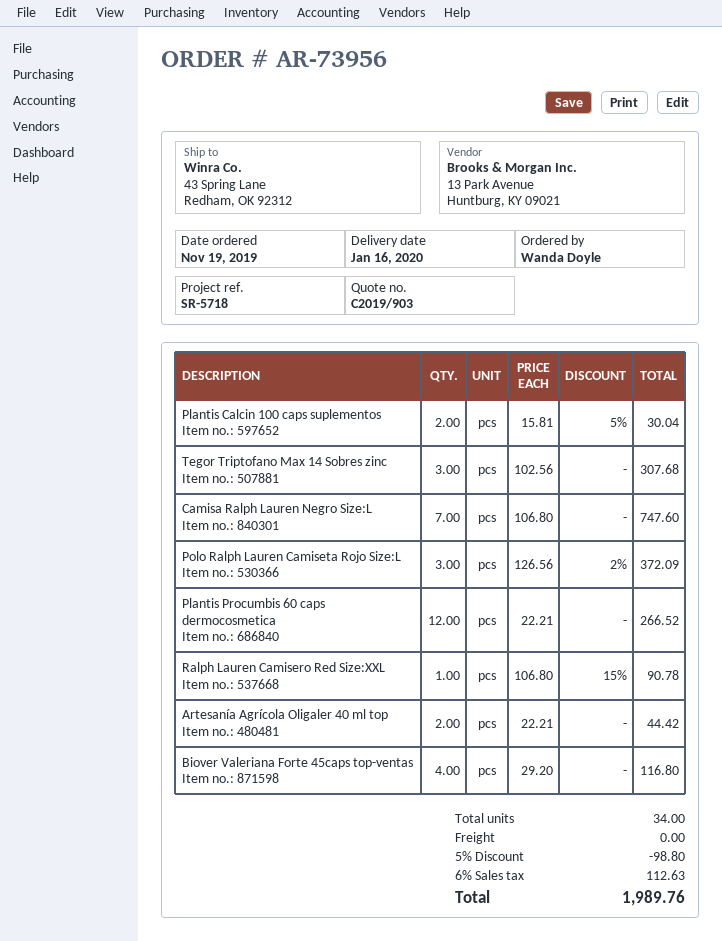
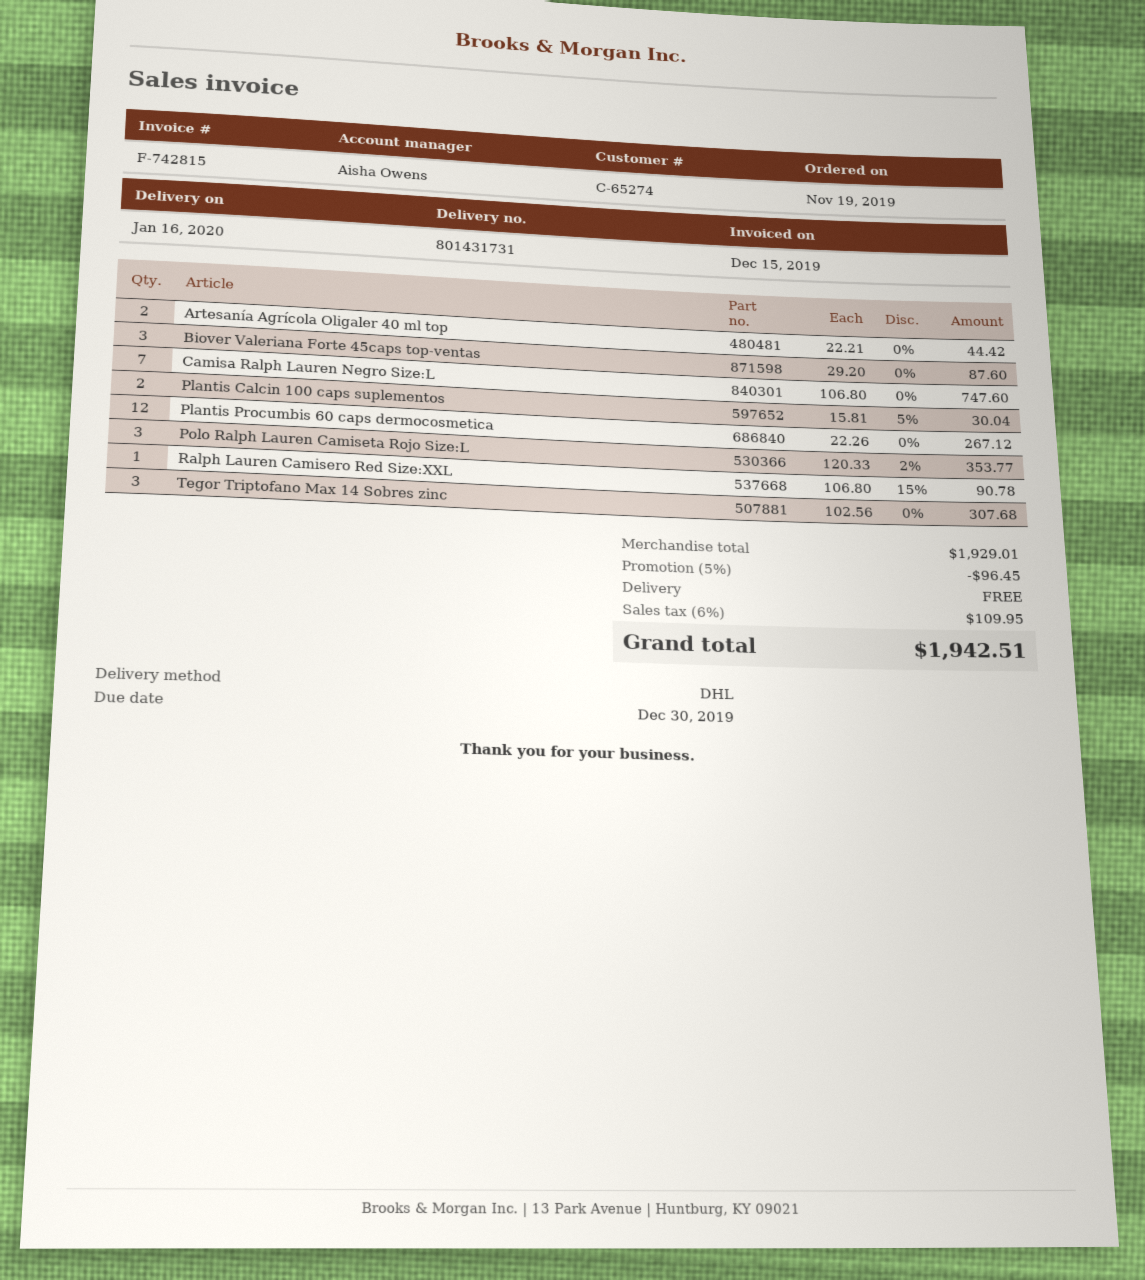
Polo Ralph Lauren Camiseta Rojo Size:L: 3 x 126.56 - 2% = 372.09 -> 3 x 120.33 - 2% = 353.77
Plantis Procumbis 60 caps dermocosmetica: 12 x 22.21 = 266.52 -> 12 x 22.26 = 267.12
Biover Valeriana Forte 45caps top-ventas: 4 x 29.20 = 116.80 -> 3 x 29.20 = 87.60
discount: 5% = 98.80 -> 5% = 96.45
tax: 6% = 112.63 -> 6% = 109.95
total: 1989.76 -> 1942.51

